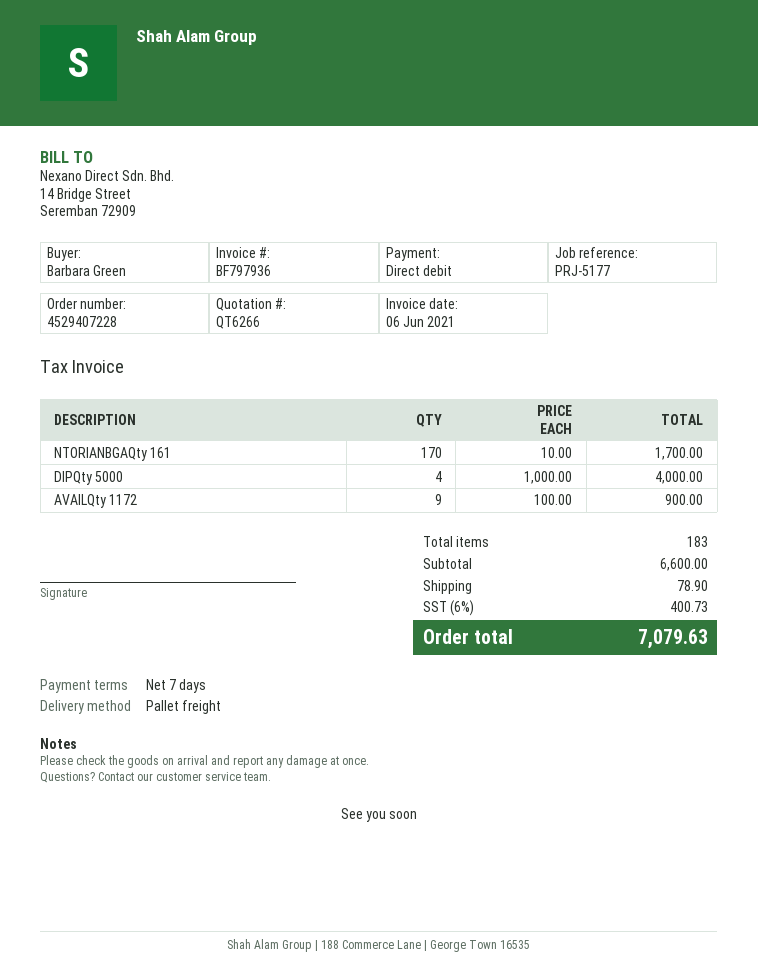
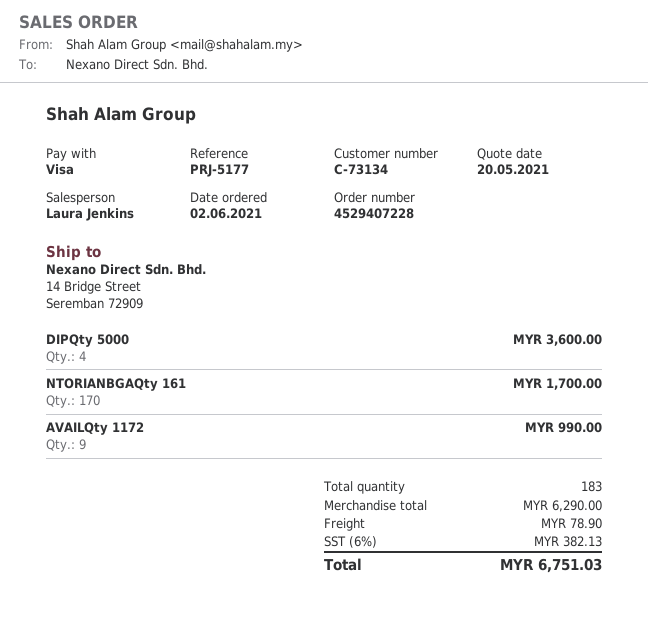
payment method: direct debit -> Visa
DIPQty 5000: 4 for 4000.00 -> 4 for 3600.00
AVAILQty 1172: 9 for 900.00 -> 9 for 990.00
subtotal: 6600.00 -> 6290.00
tax: 6% = 400.73 -> 6% = 382.13
total: 7079.63 -> 6751.03

